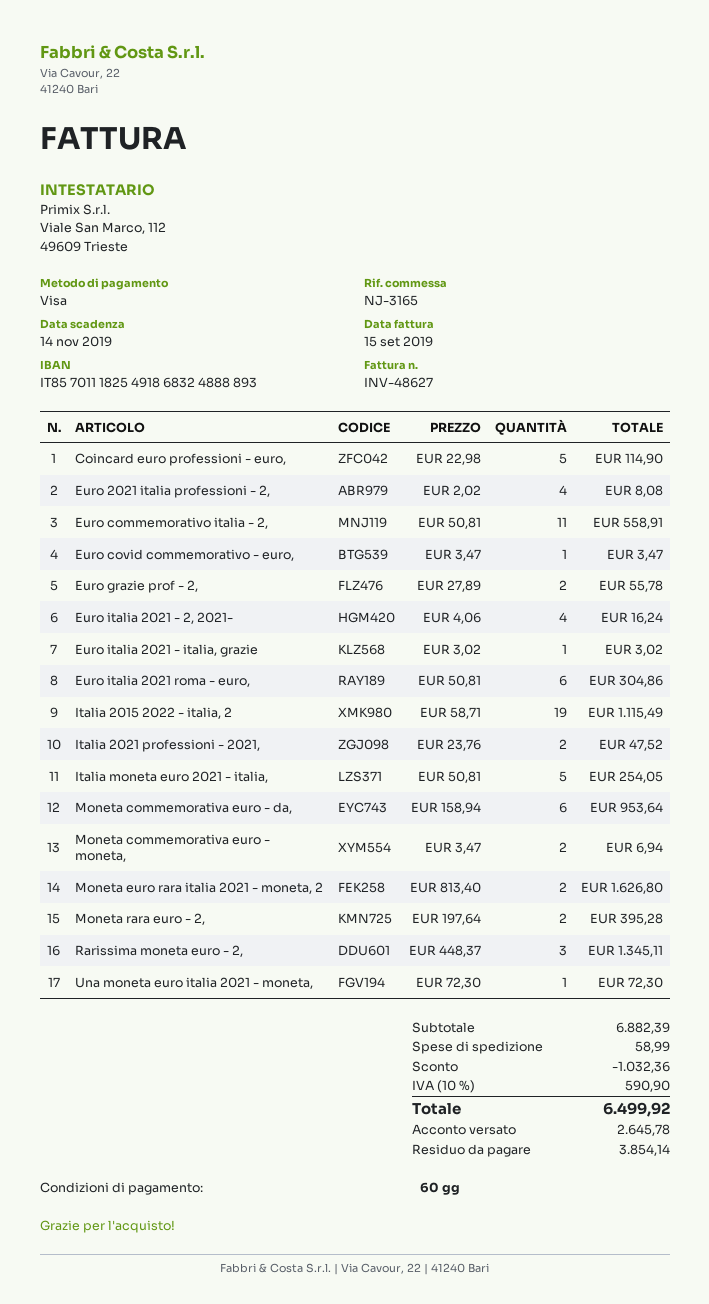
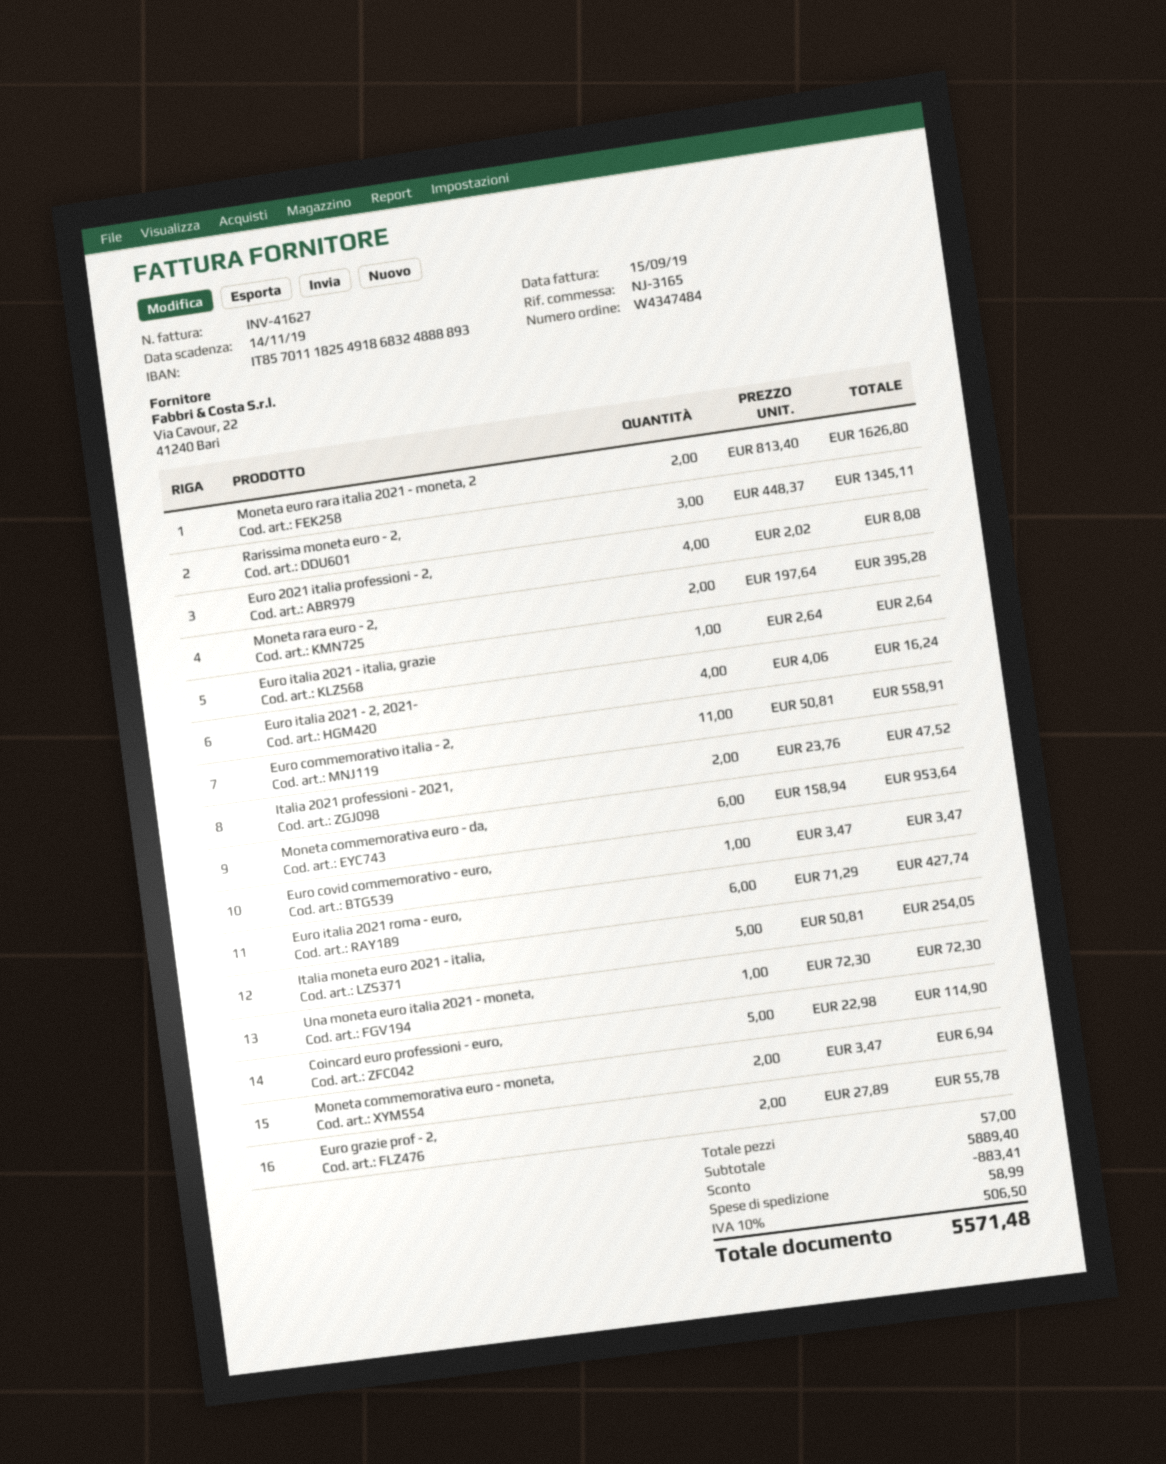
invoice number: INV-48627 -> INV-41627
Euro italia 2021 - italia, grazie: 1 x 3.02 = 3.02 -> 1 x 2.64 = 2.64
Euro italia 2021 roma - euro,: 6 x 50.81 = 304.86 -> 6 x 71.29 = 427.74
Italia 2015 2022 - italia, 2: 19 x 58.71 = 1115.49 -> none
subtotal: 6882.39 -> 5889.40
discount: 1032.36 -> 883.41
tax: 10% = 590.90 -> 10% = 506.50
total: 6499.92 -> 5571.48

